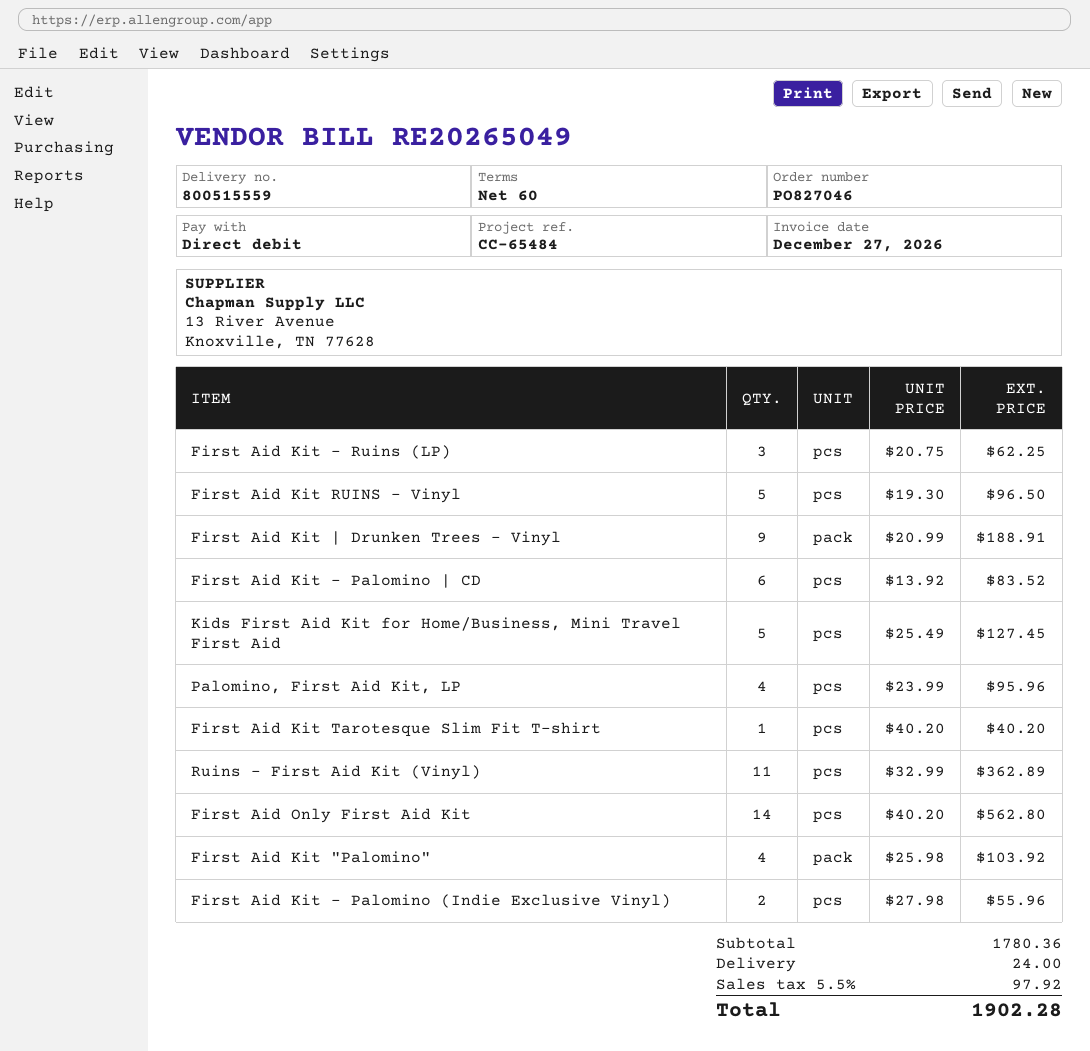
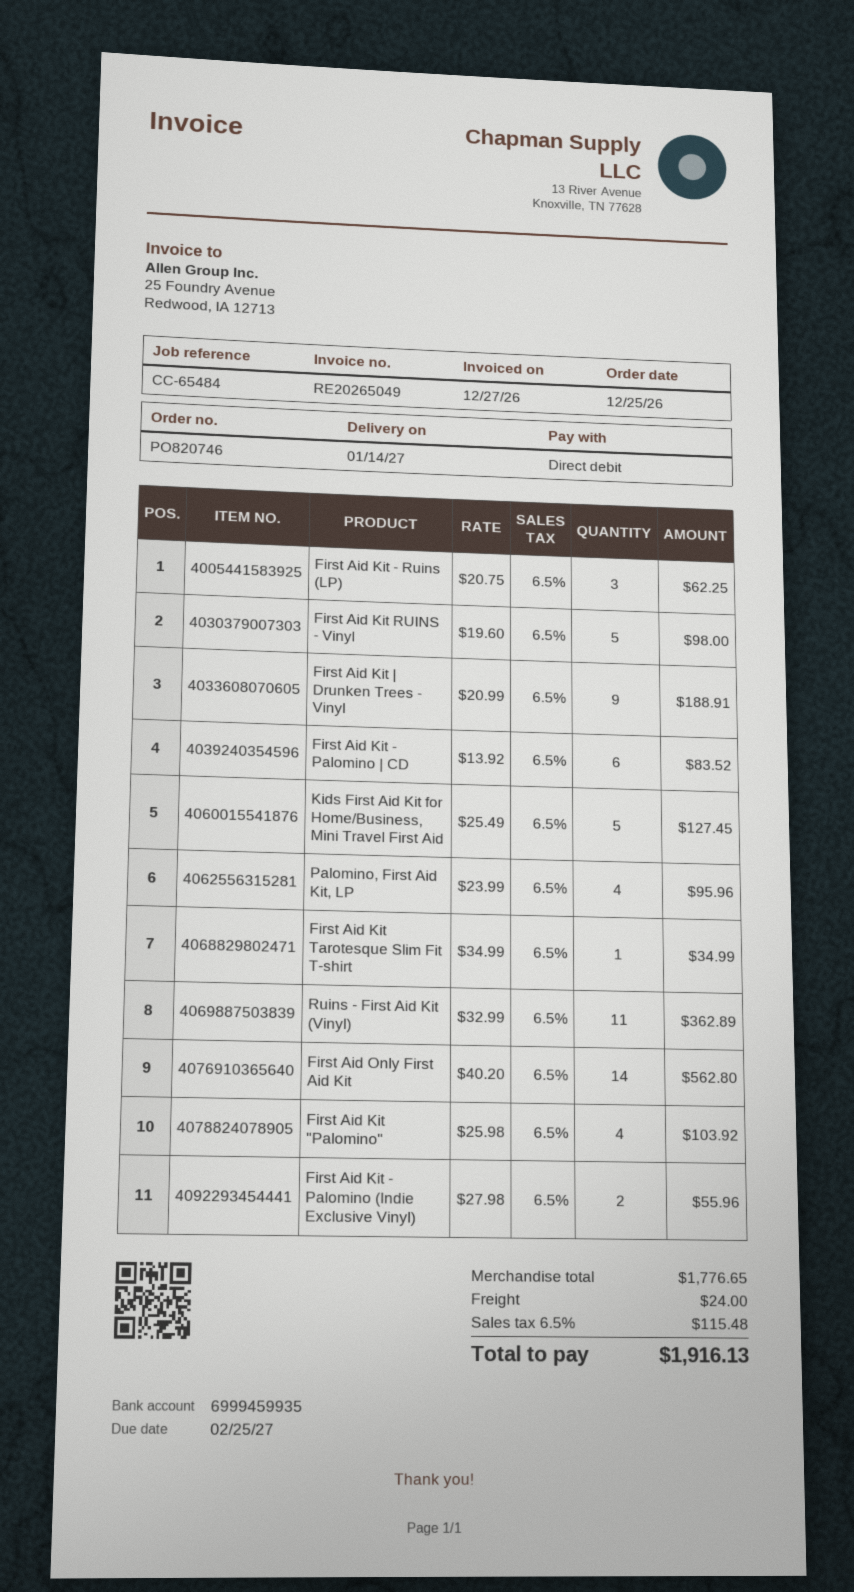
order number: PO827046 -> PO820746
First Aid Kit RUINS - Vinyl: 5 x 19.30 = 96.50 -> 5 x 19.60 = 98.00
First Aid Kit Tarotesque Slim Fit T-shirt: 1 x 40.20 = 40.20 -> 1 x 34.99 = 34.99
subtotal: 1780.36 -> 1776.65
tax: 5.5% = 97.92 -> 6.5% = 115.48
total: 1902.28 -> 1916.13

